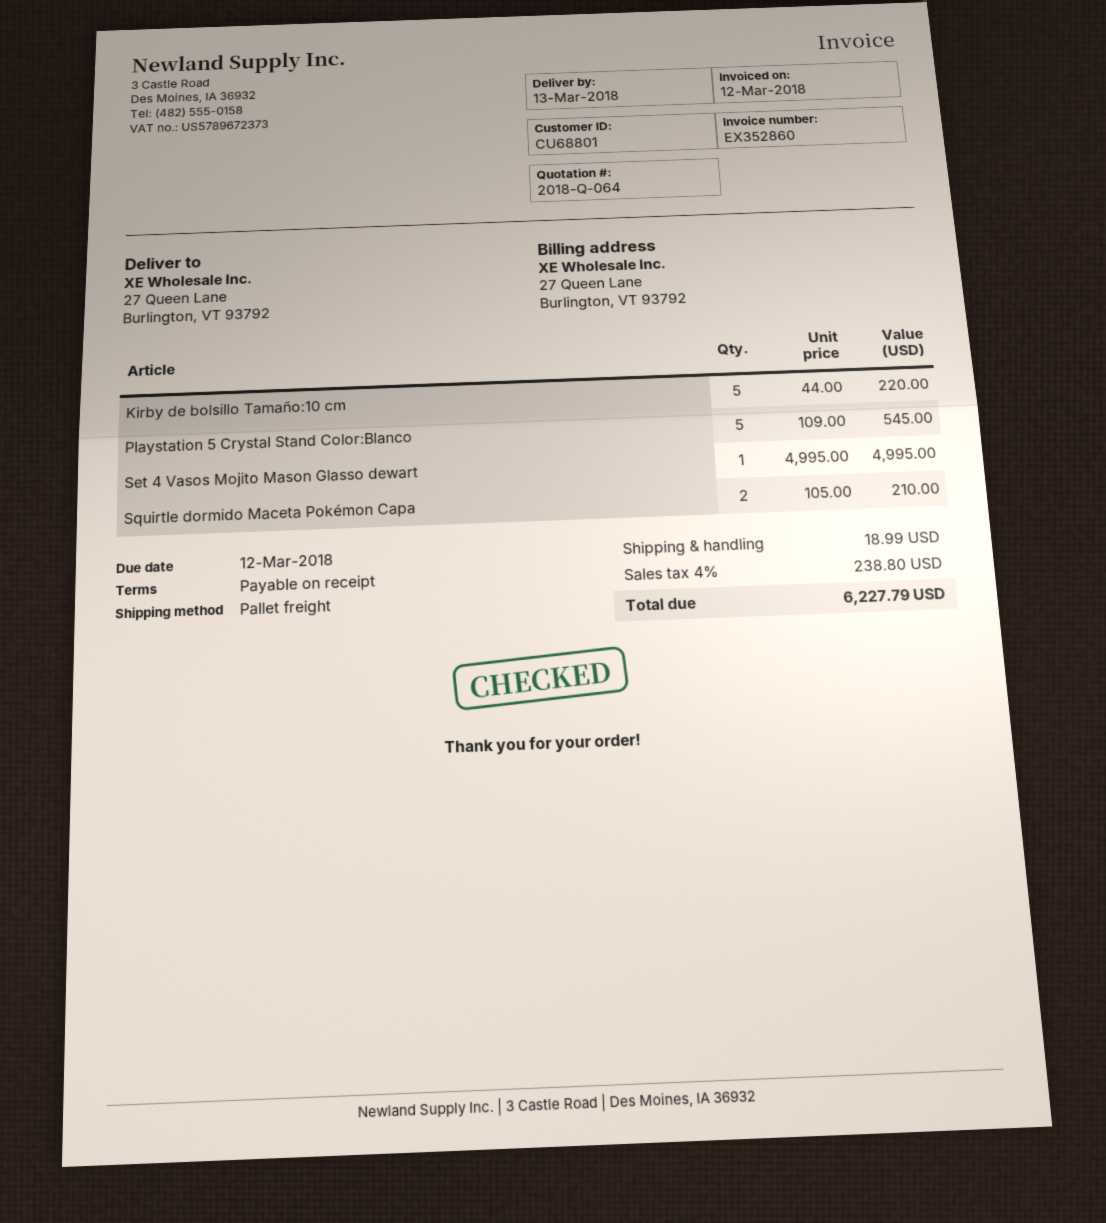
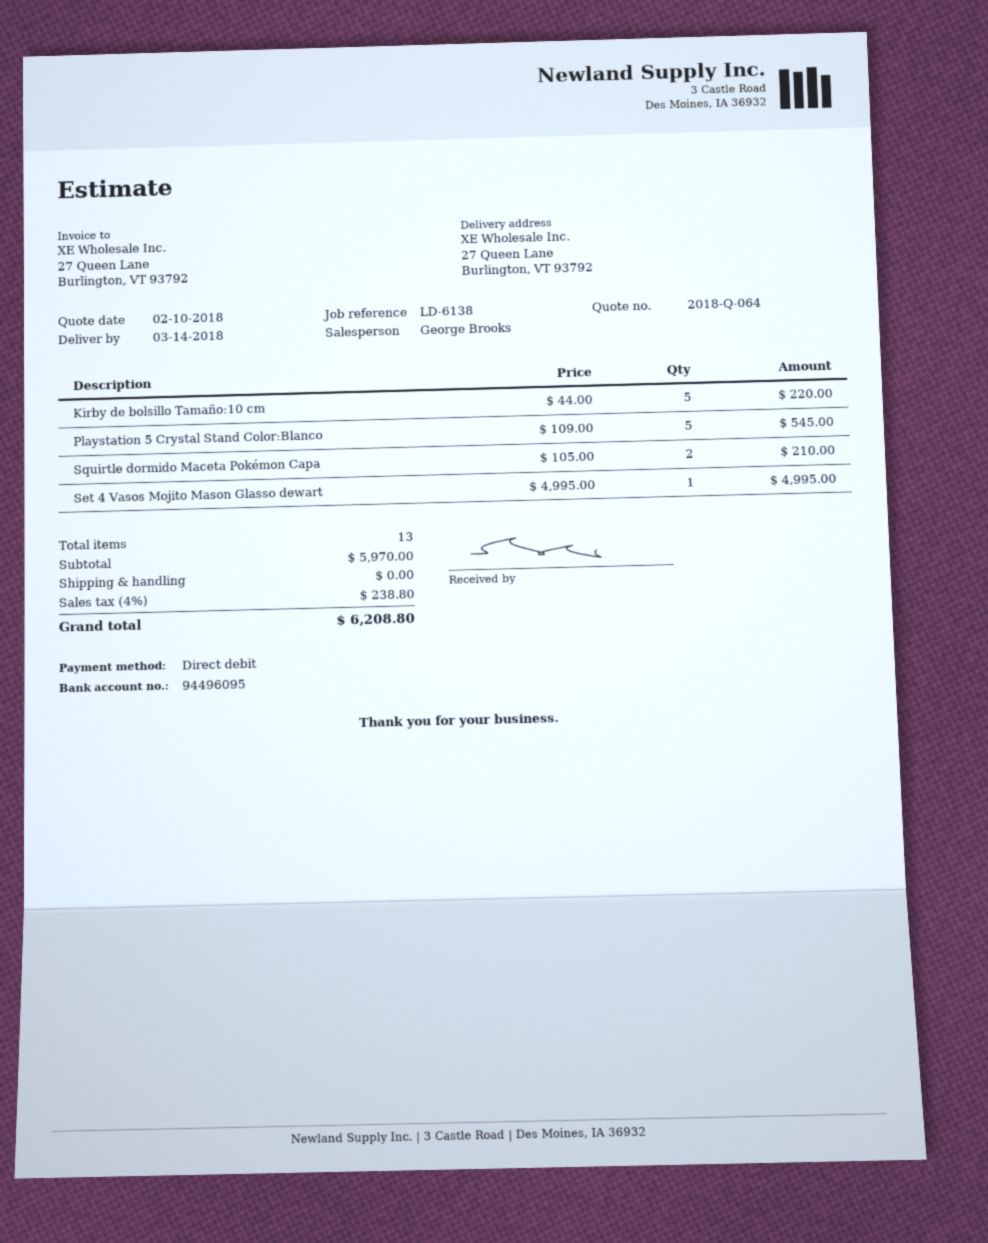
delivery date: 2018-03-13 -> 2018-03-14
shipping: 18.99 -> 0.00
total: 6227.79 -> 6208.80

